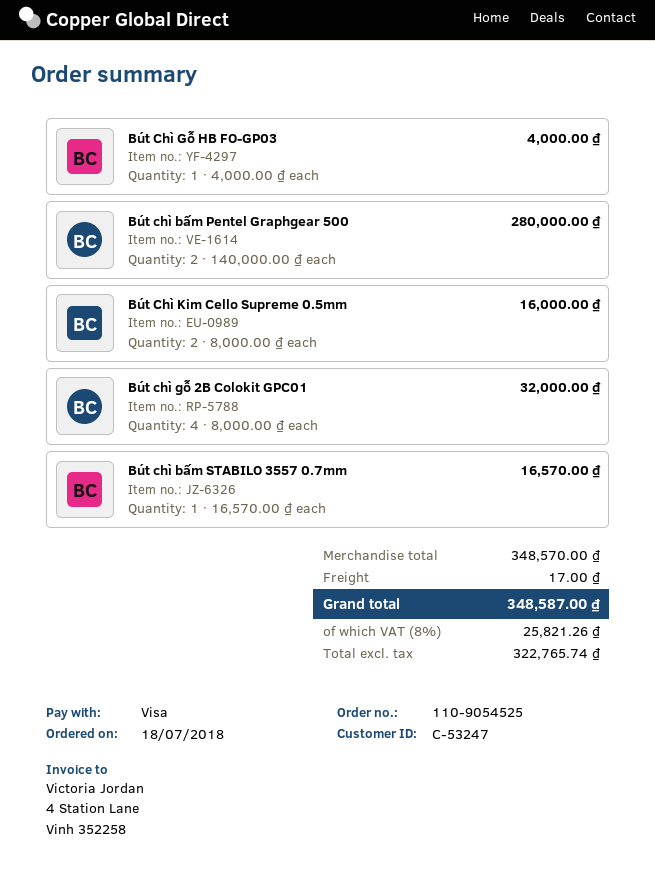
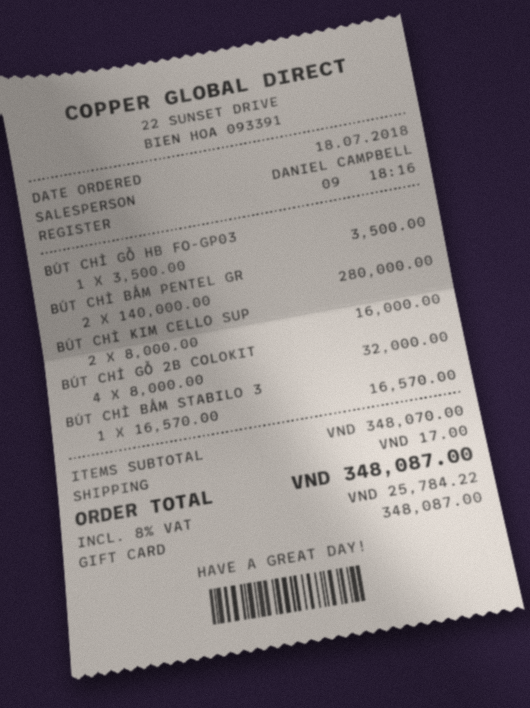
payment method: Visa -> gift card
Bút Chì Gỗ HB FO-GP03: 1 x 4000.00 = 4000.00 -> 1 x 3500.00 = 3500.00
subtotal: 348570.00 -> 348070.00
tax: 8% = 25821.26 -> 8% = 25784.22
total: 348587.00 -> 348087.00

